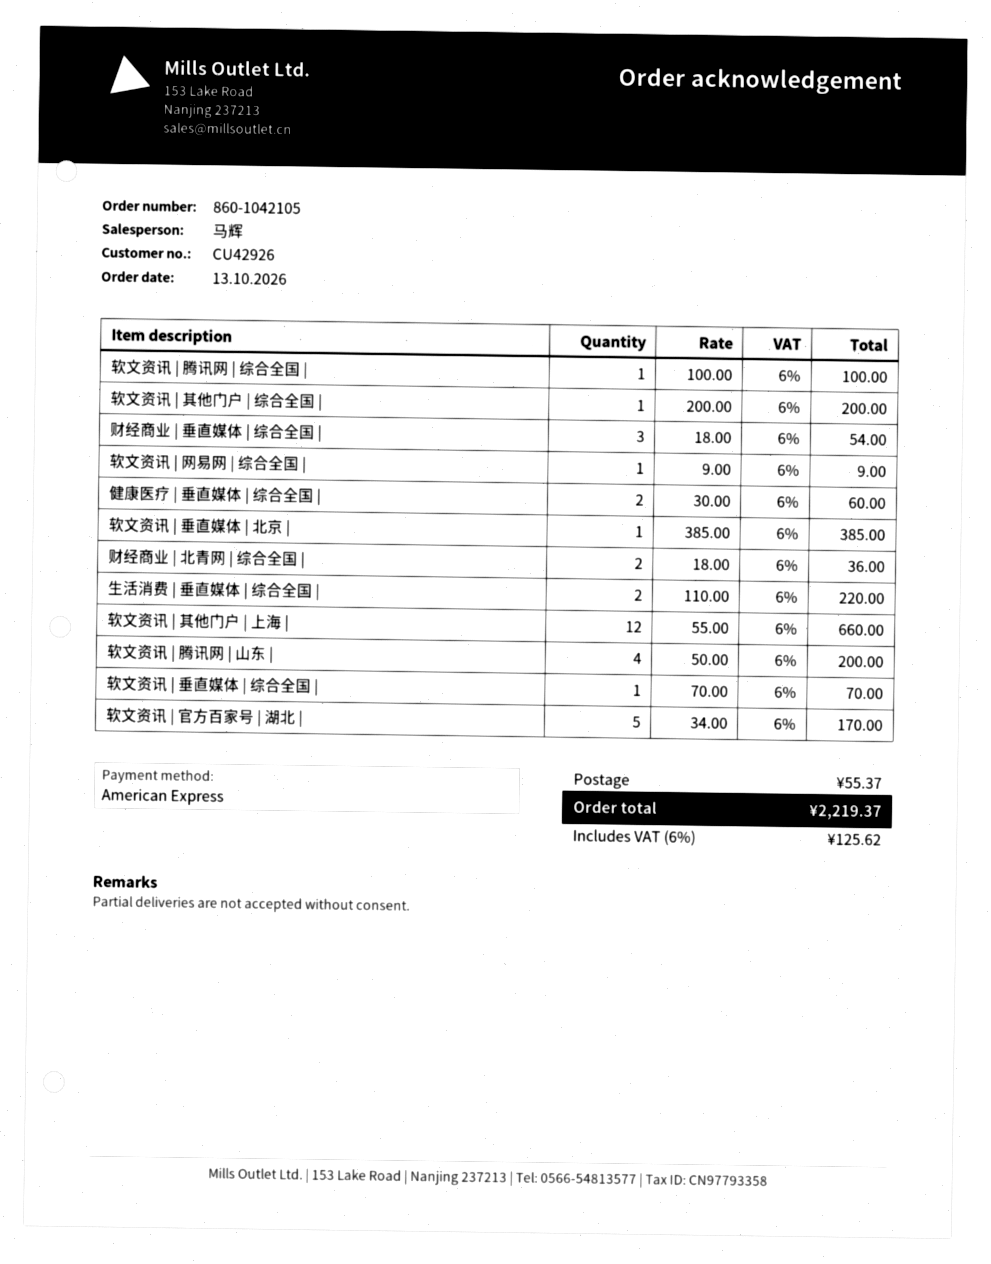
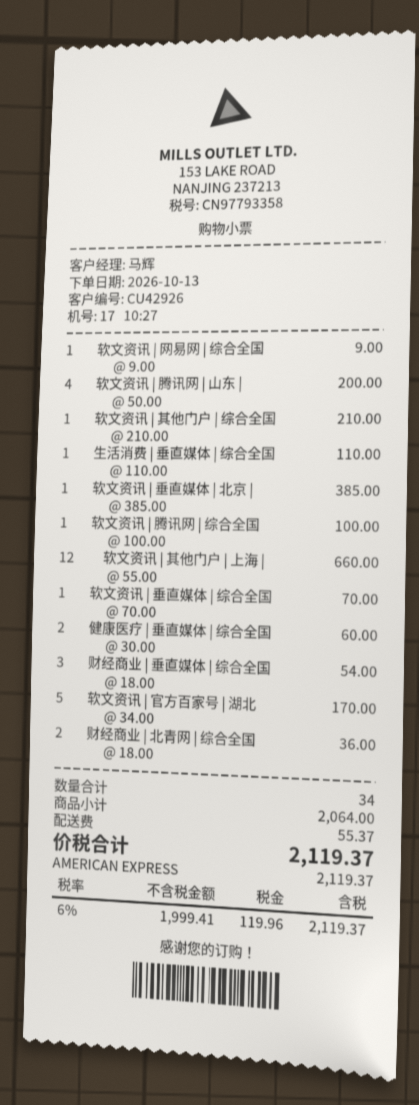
软文资讯 | 其他门户 | 综合全国 |: 1 x 200.00 = 200.00 -> 1 x 210.00 = 210.00
生活消费 | 垂直媒体 | 综合全国 |: 2 x 110.00 = 220.00 -> 1 x 110.00 = 110.00
tax: 6% = 125.62 -> 6% = 119.96
total: 2219.37 -> 2119.37

